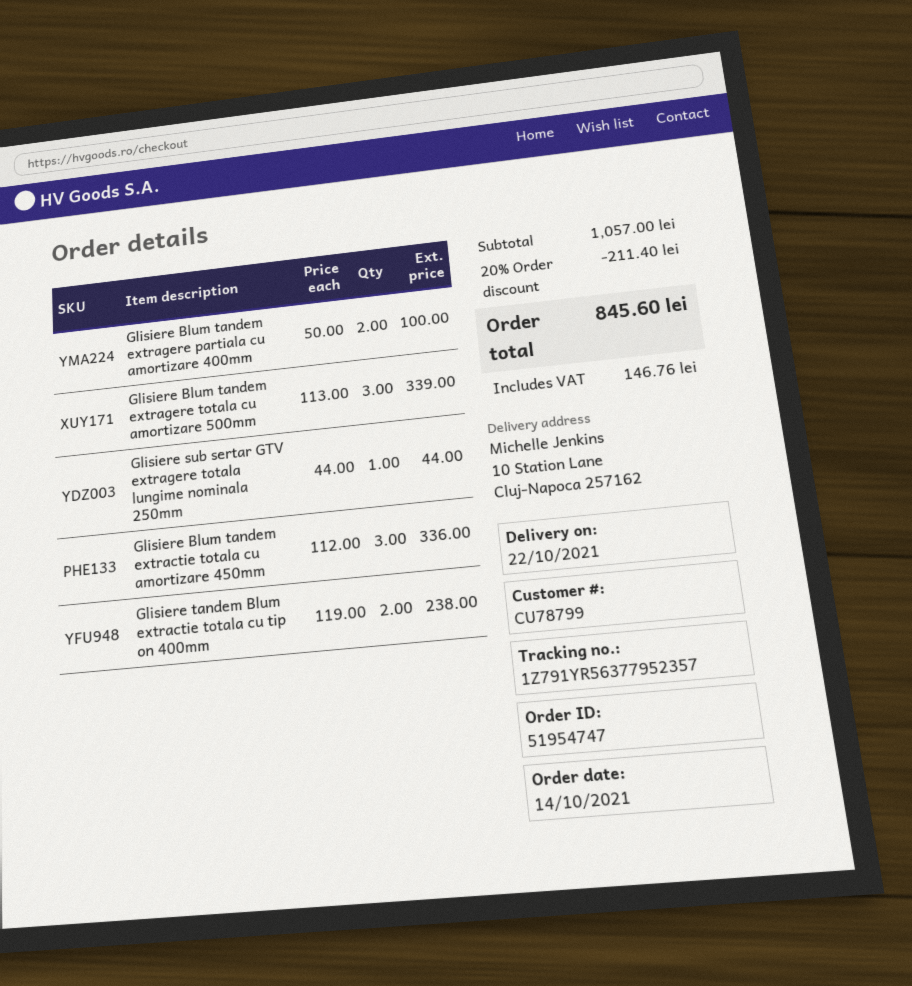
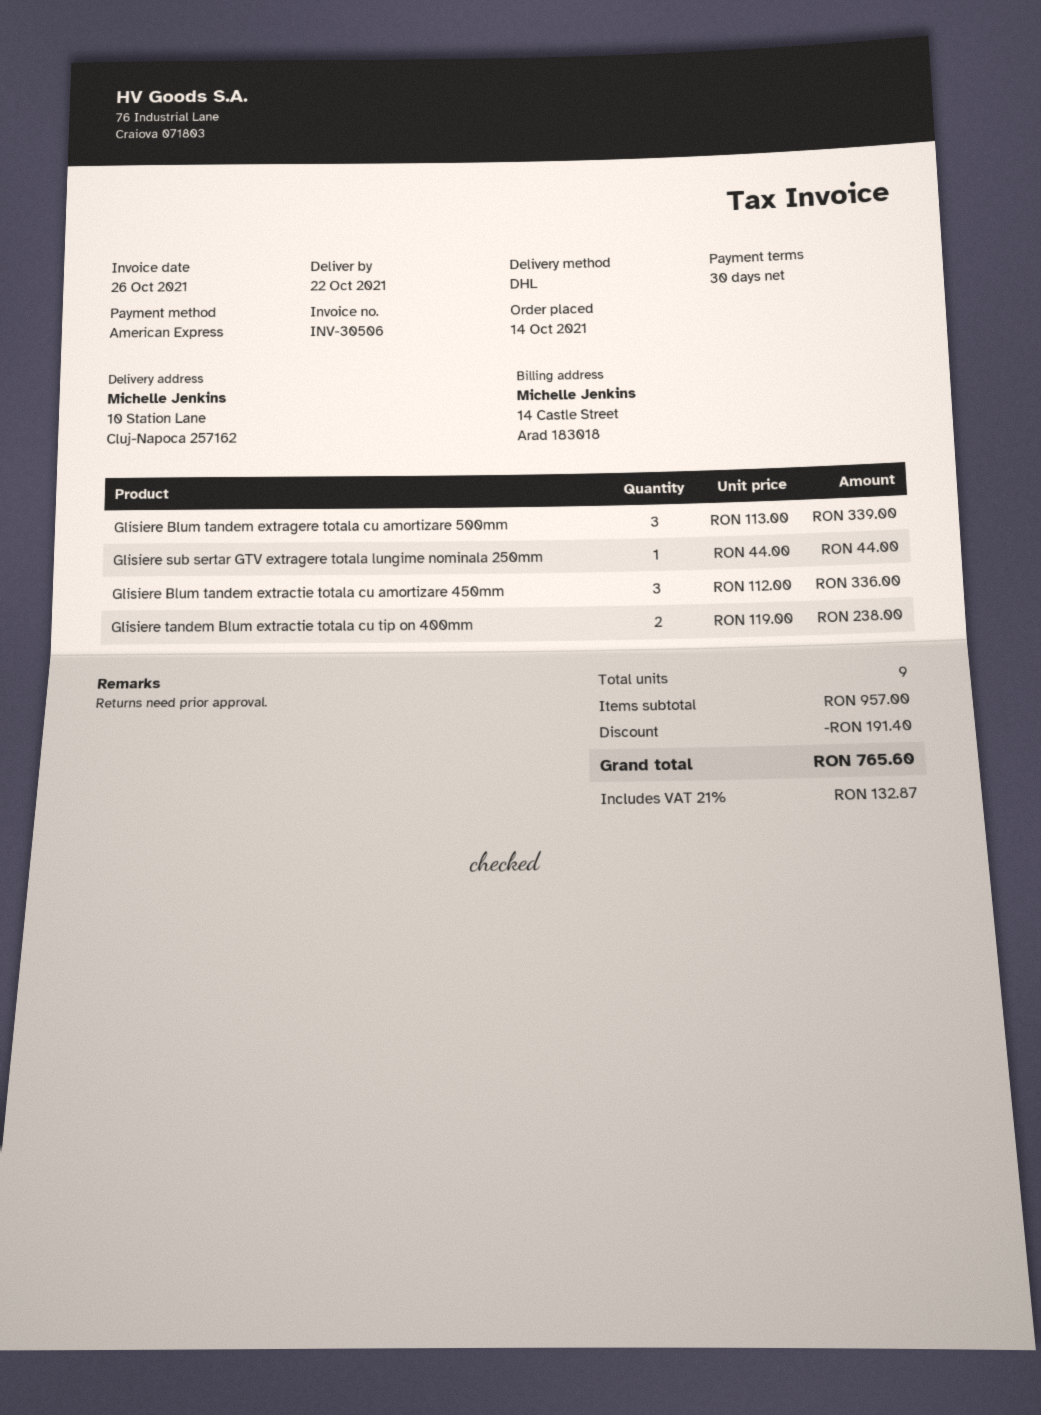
Glisiere Blum tandem extragere partiala cu amortizare 400mm: 2 x 50.00 = 100.00 -> none
subtotal: 1057.00 -> 957.00
discount: 211.40 -> 191.40
tax: 146.76 -> 132.87
total: 845.60 -> 765.60

